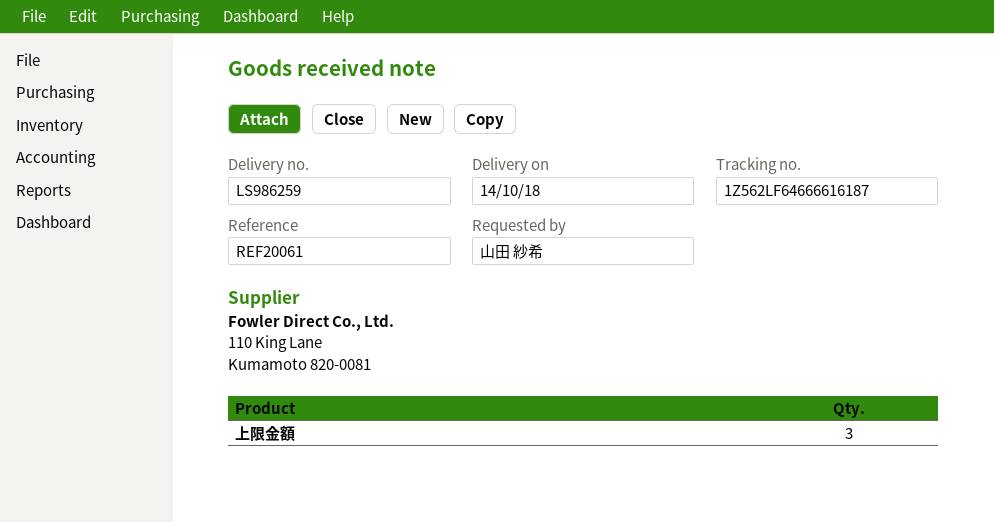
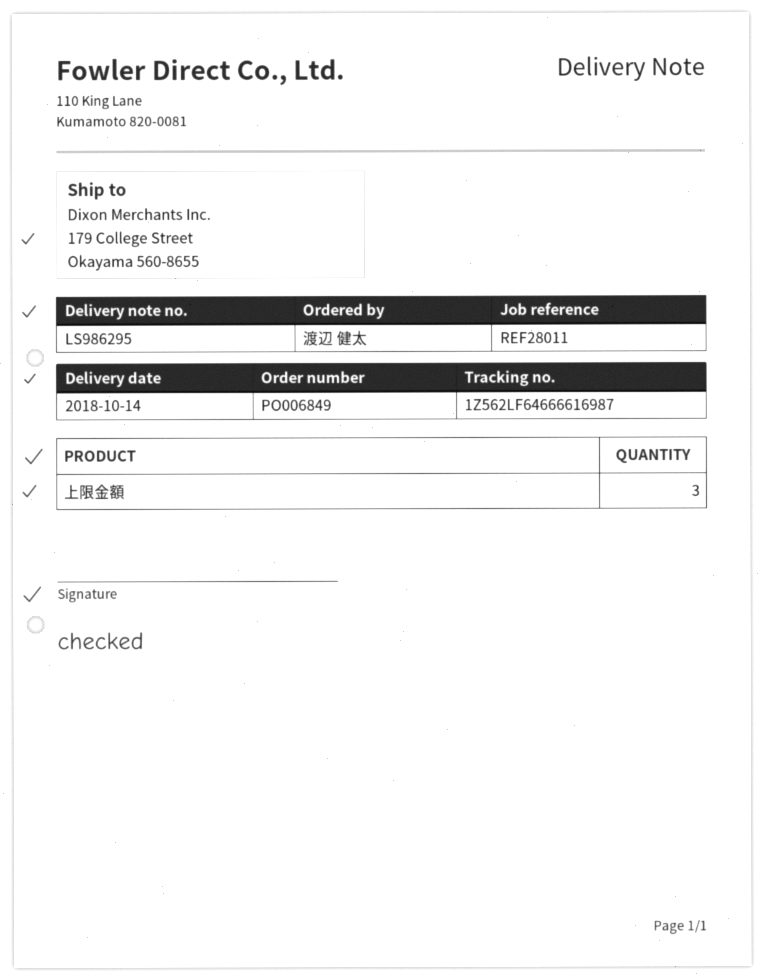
delivery note number: LS986259 -> LS986295
reference: REF20061 -> REF28011
ordered by: 山田 紗希 -> 渡辺 健太
tracking number: 1Z562LF64666616187 -> 1Z562LF64666616987

